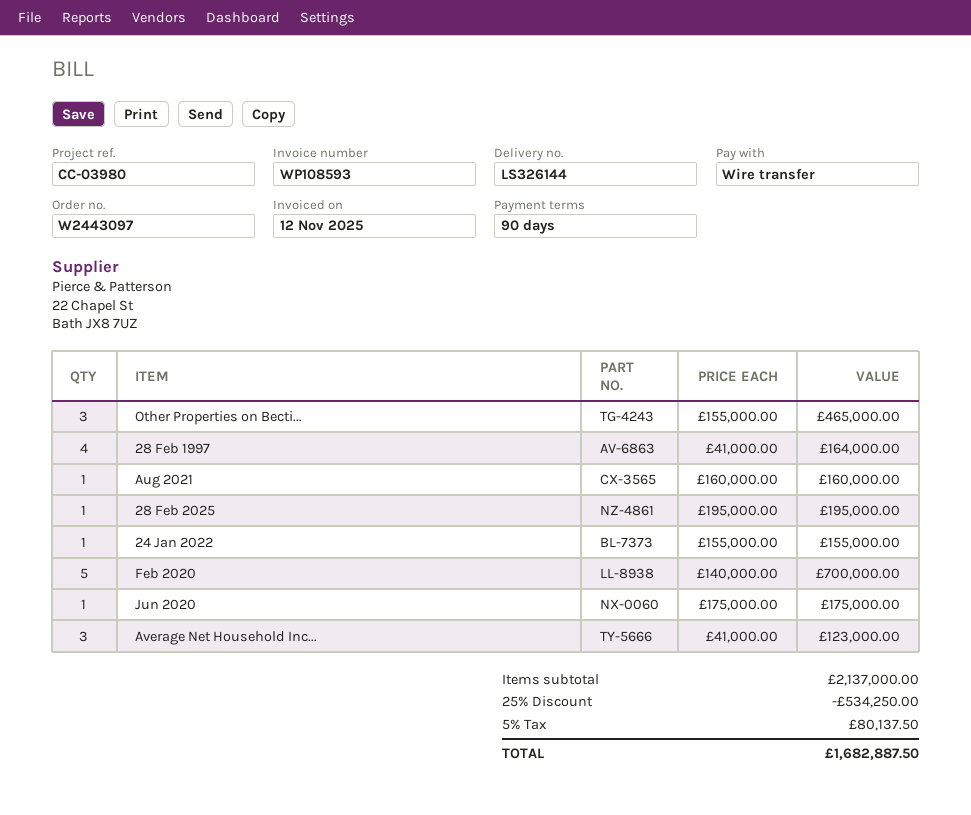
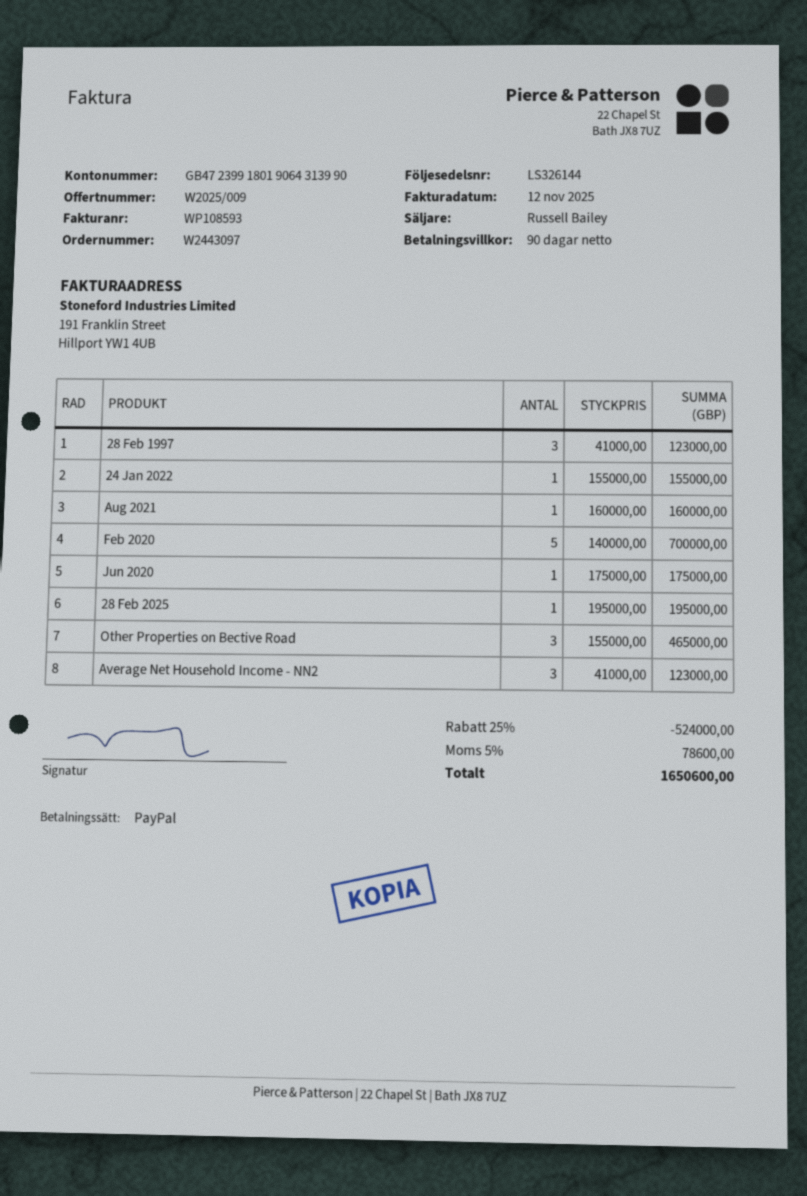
payment method: bank transfer -> PayPal
28 Feb 1997: 4 x 41000.00 = 164000.00 -> 3 x 41000.00 = 123000.00
discount: 25% = 534250.00 -> 25% = 524000.00
tax: 5% = 80137.50 -> 5% = 78600.00
total: 1682887.50 -> 1650600.00

